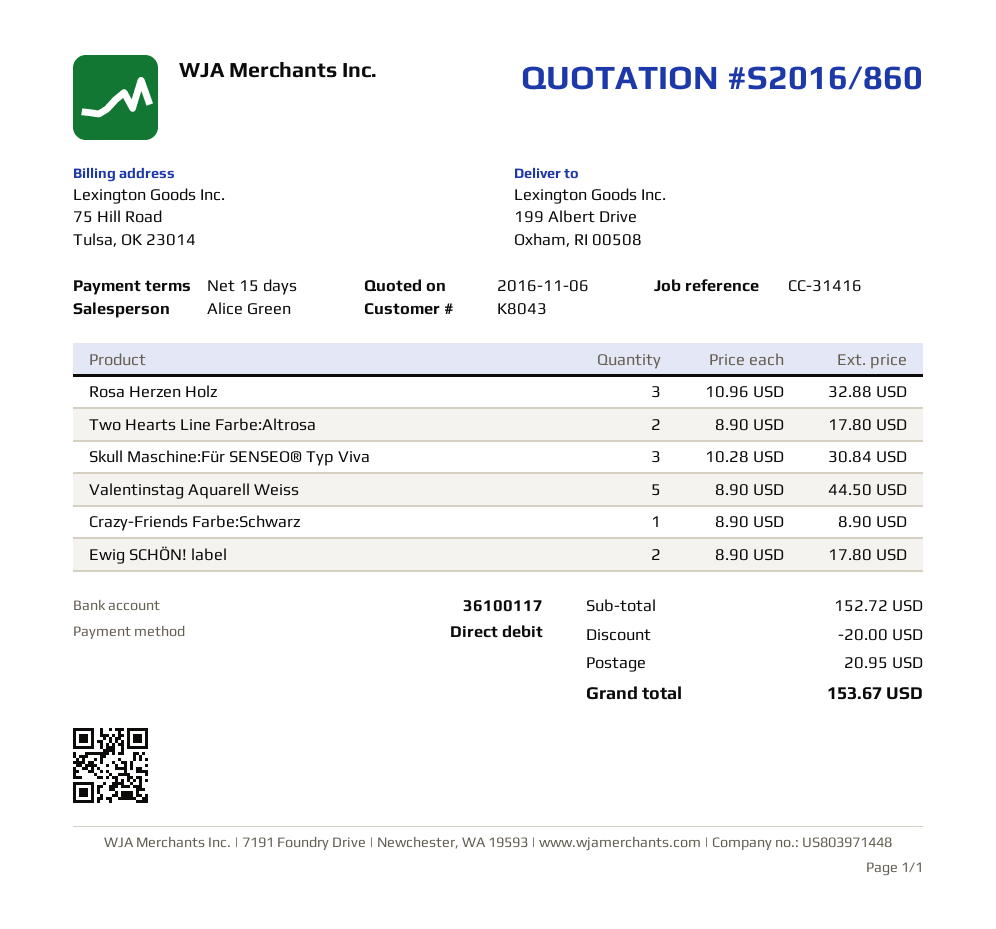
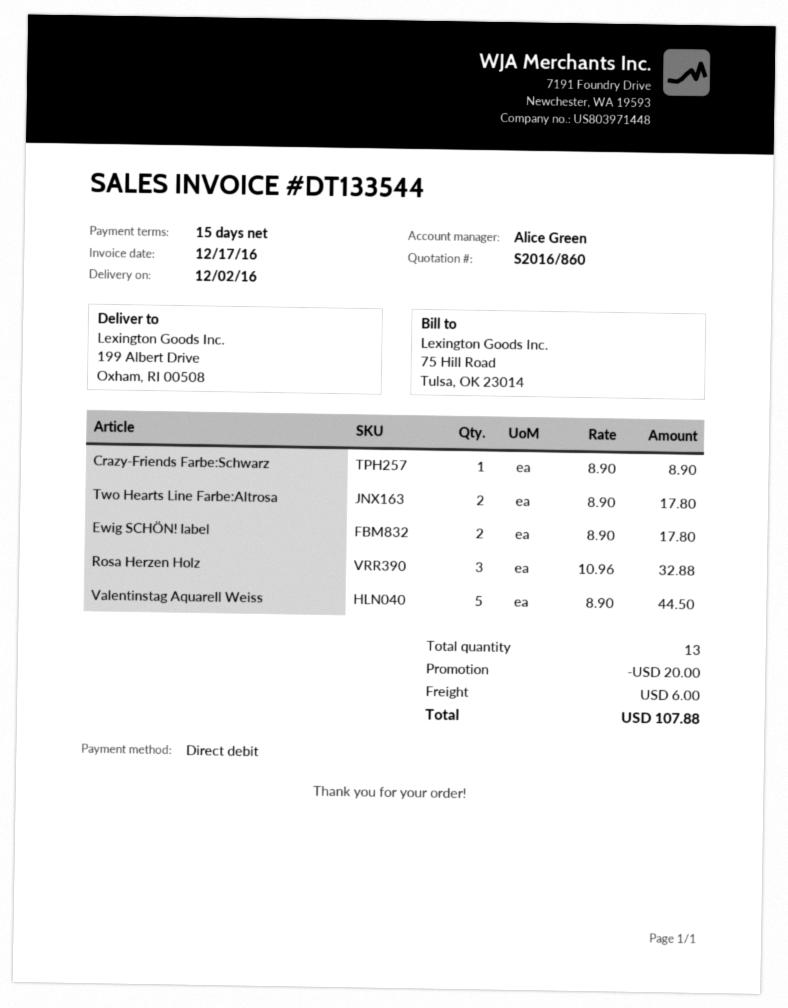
Skull Maschine:Für SENSEO® Typ Viva: 3 x 10.28 = 30.84 -> none
shipping: 20.95 -> 6.00
total: 153.67 -> 107.88

